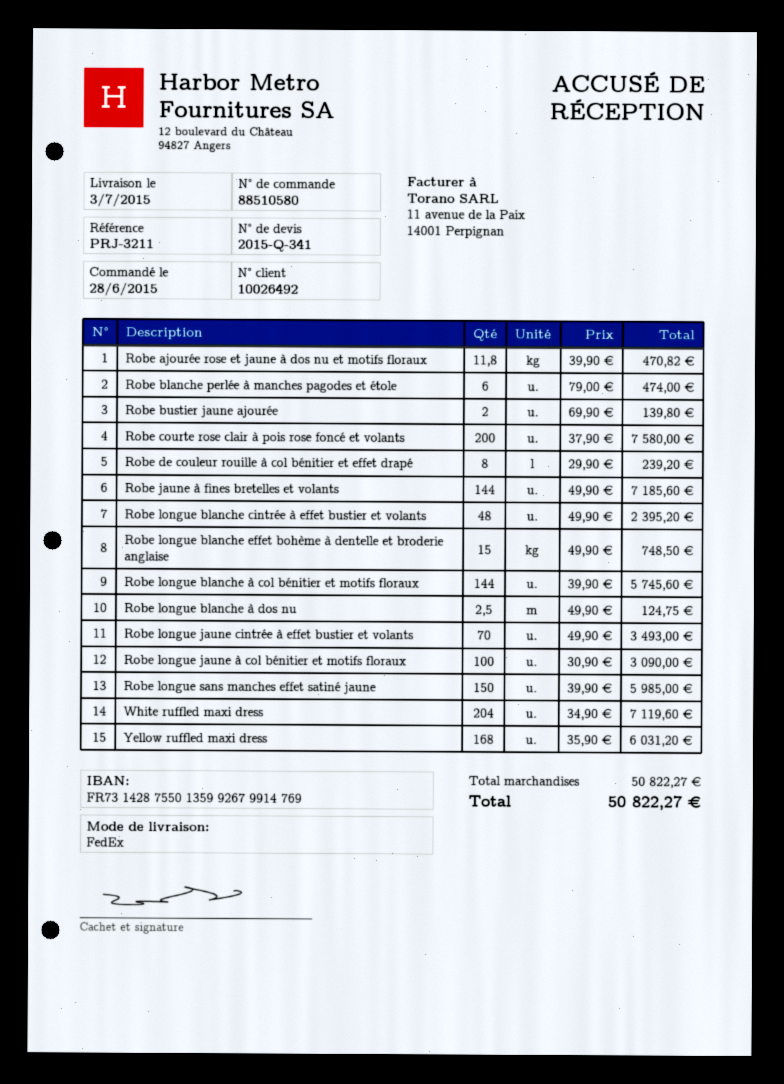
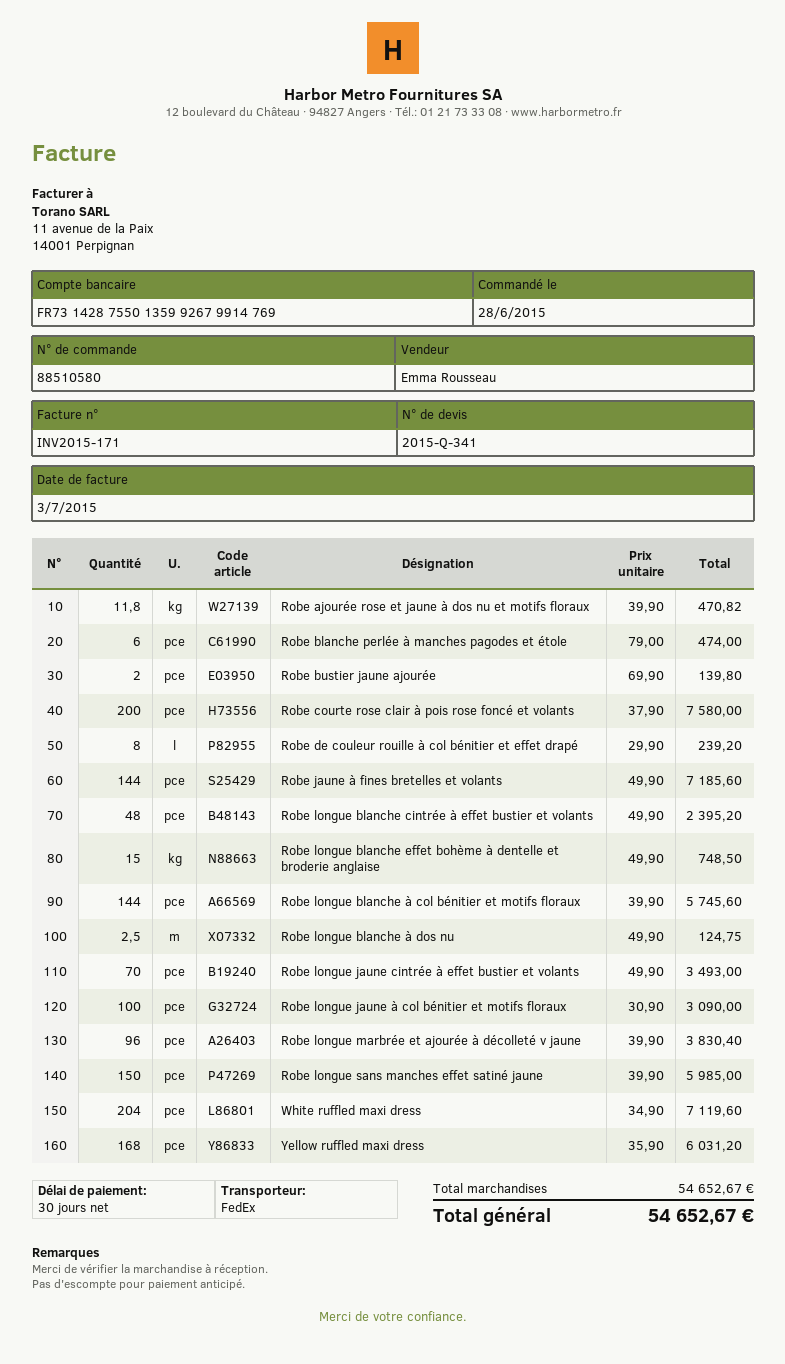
Robe longue marbrée et ajourée à décolleté v jaune: none -> 96 x 39.90 = 3830.40
subtotal: 50822.27 -> 54652.67
total: 50822.27 -> 54652.67

